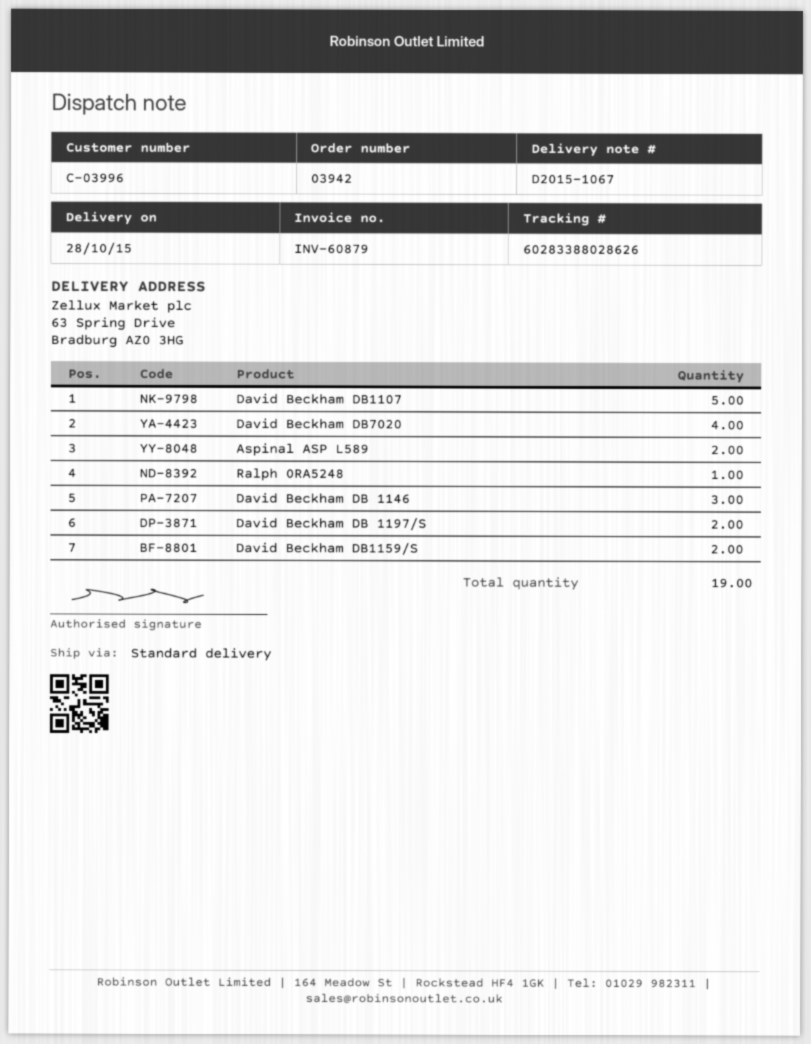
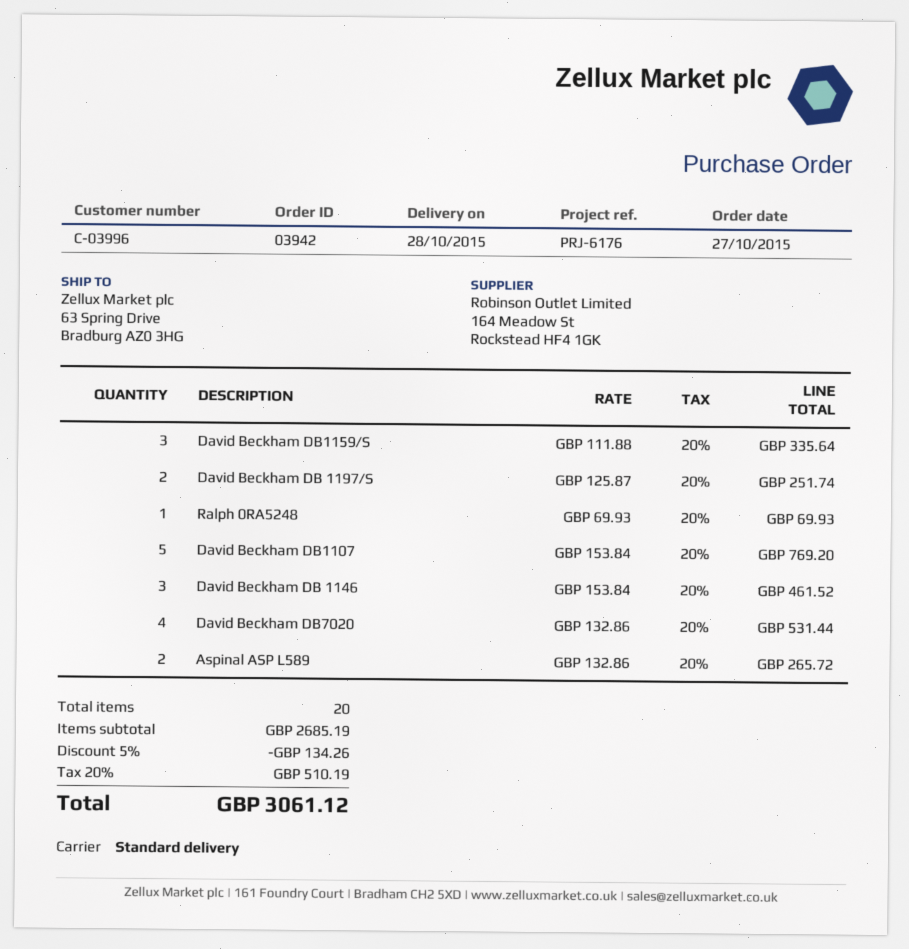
David Beckham DB1159/S: 2 -> 3
total quantity: 19 -> 20

